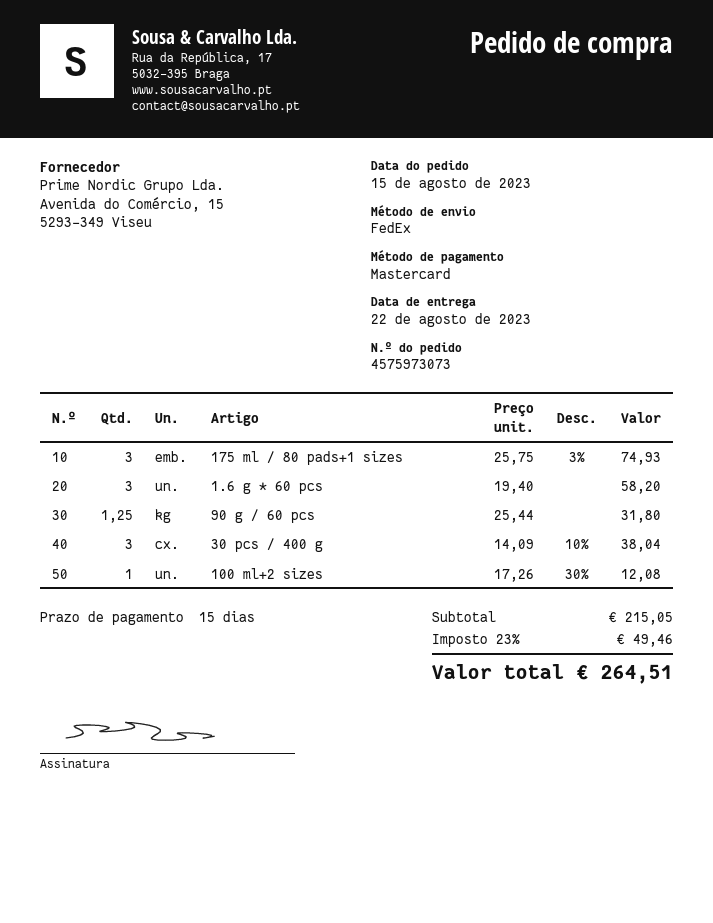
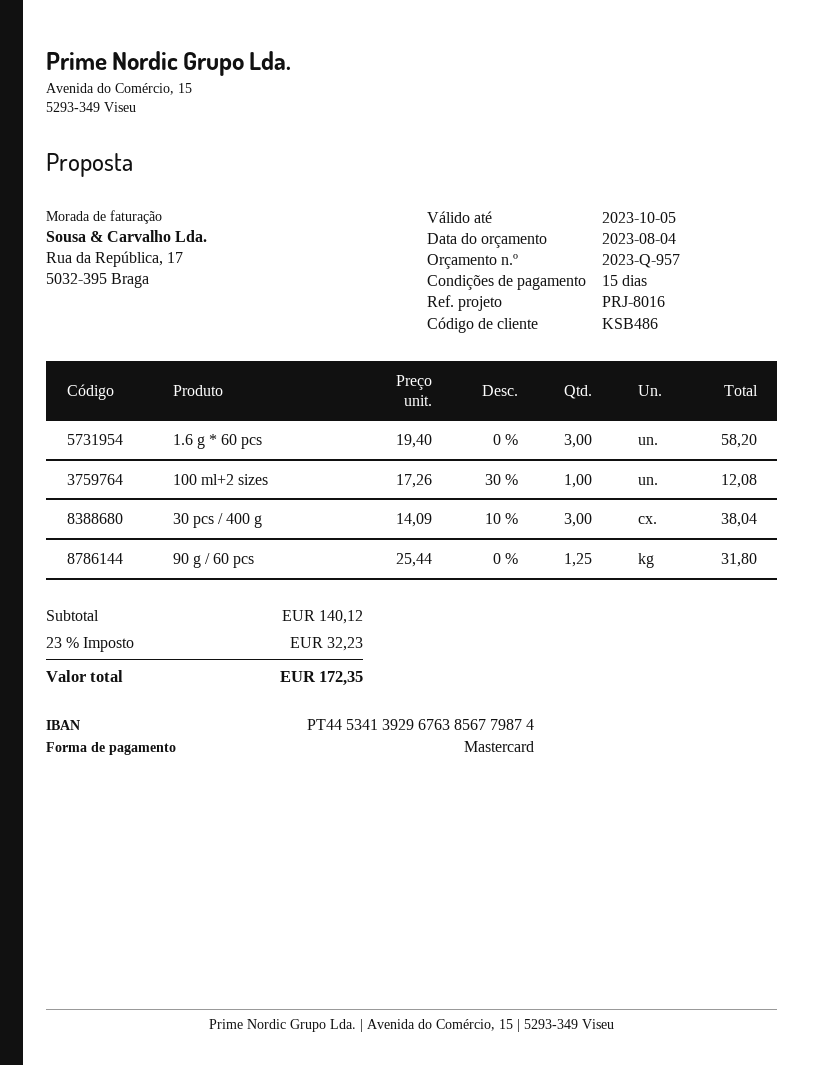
175 ml / 80 pads+1 sizes: 3 x 25.75 - 3% = 74.93 -> none
subtotal: 215.05 -> 140.12
tax: 23% = 49.46 -> 23% = 32.23
total: 264.51 -> 172.35

